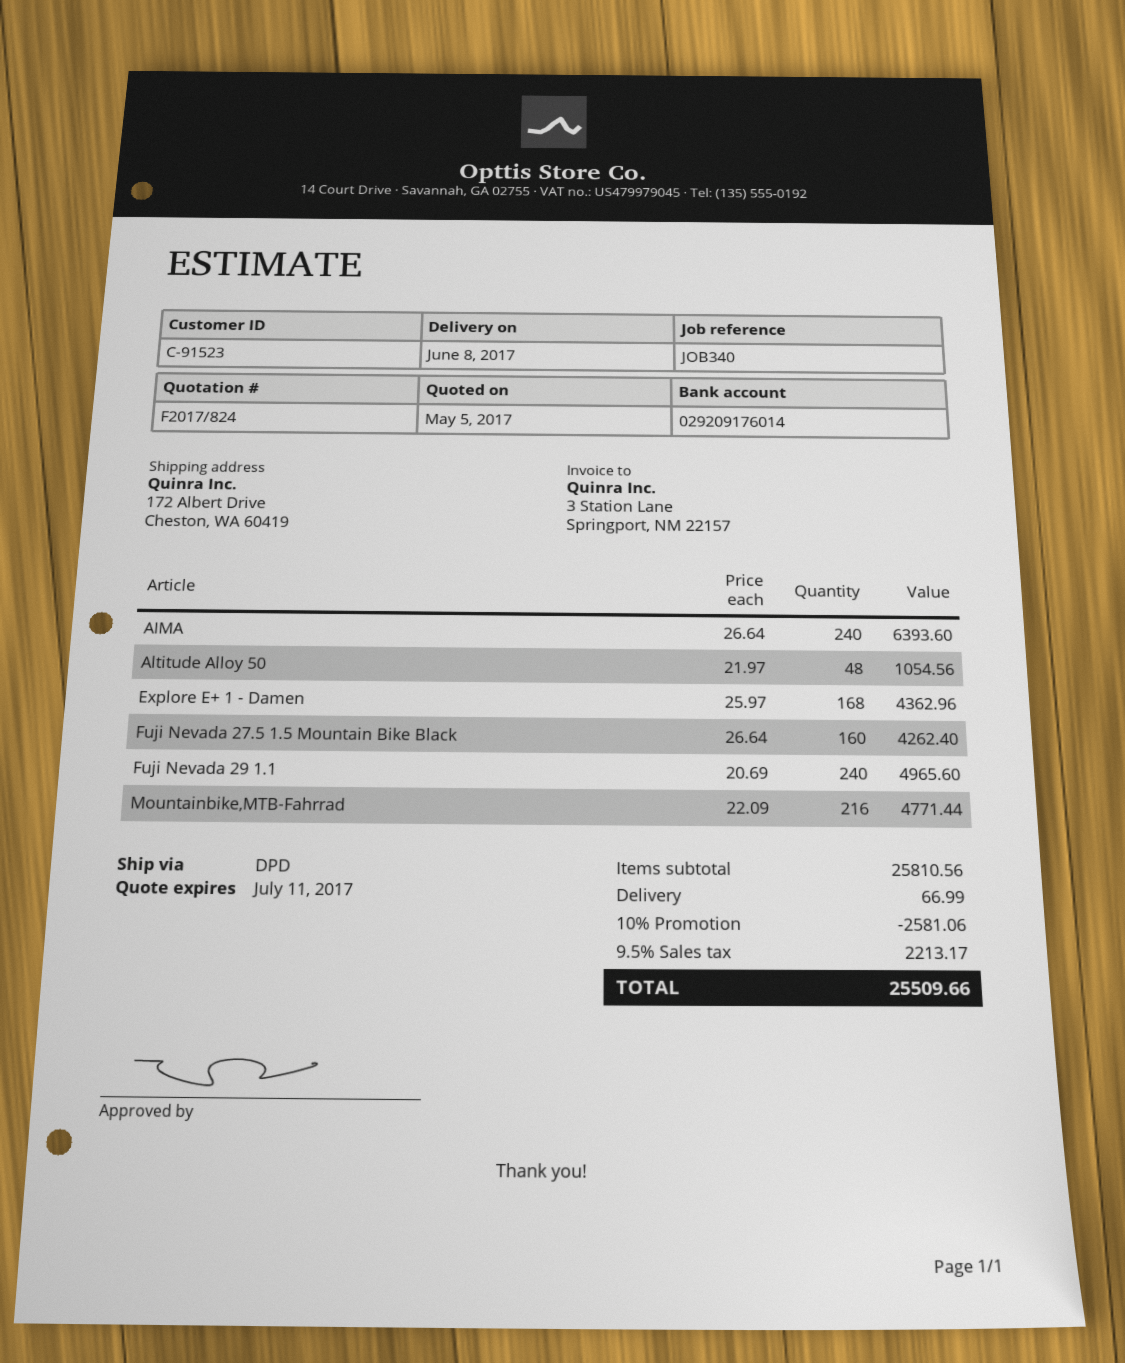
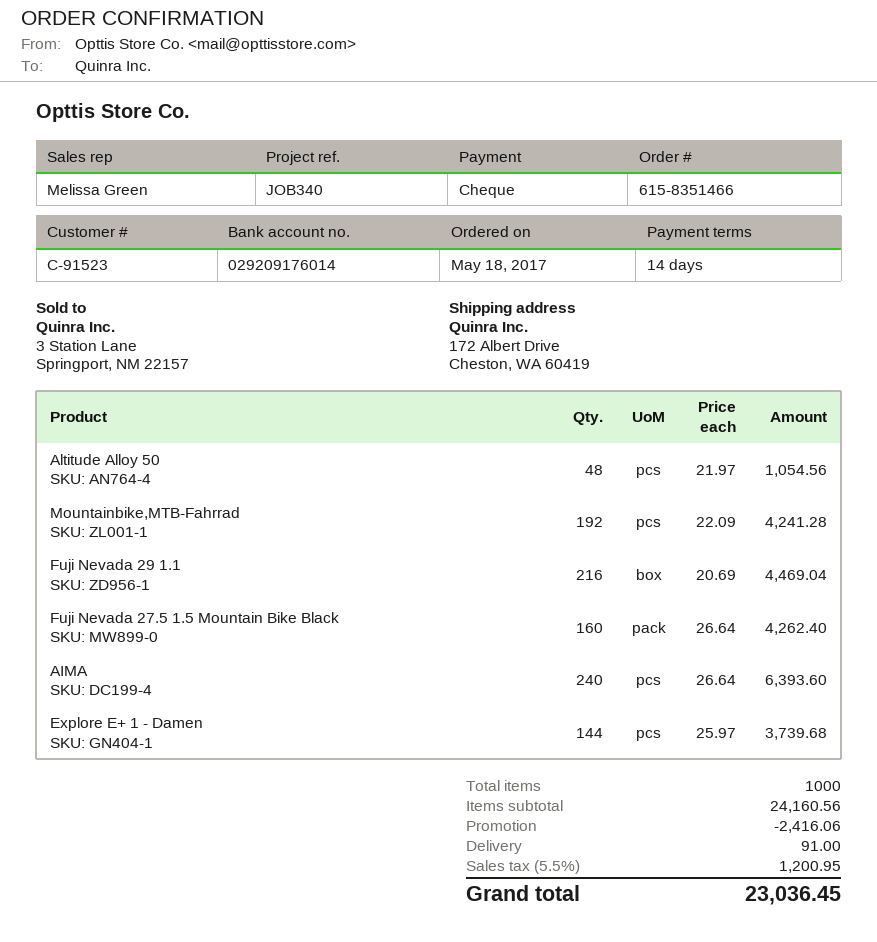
Explore E+ 1 - Damen: 168 x 25.97 = 4362.96 -> 144 x 25.97 = 3739.68
Fuji Nevada 29 1.1: 240 x 20.69 = 4965.60 -> 216 x 20.69 = 4469.04
Mountainbike,MTB-Fahrrad: 216 x 22.09 = 4771.44 -> 192 x 22.09 = 4241.28
subtotal: 25810.56 -> 24160.56
discount: 2581.06 -> 2416.06
shipping: 66.99 -> 91.00
tax: 9.5% = 2213.17 -> 5.5% = 1200.95
total: 25509.66 -> 23036.45

